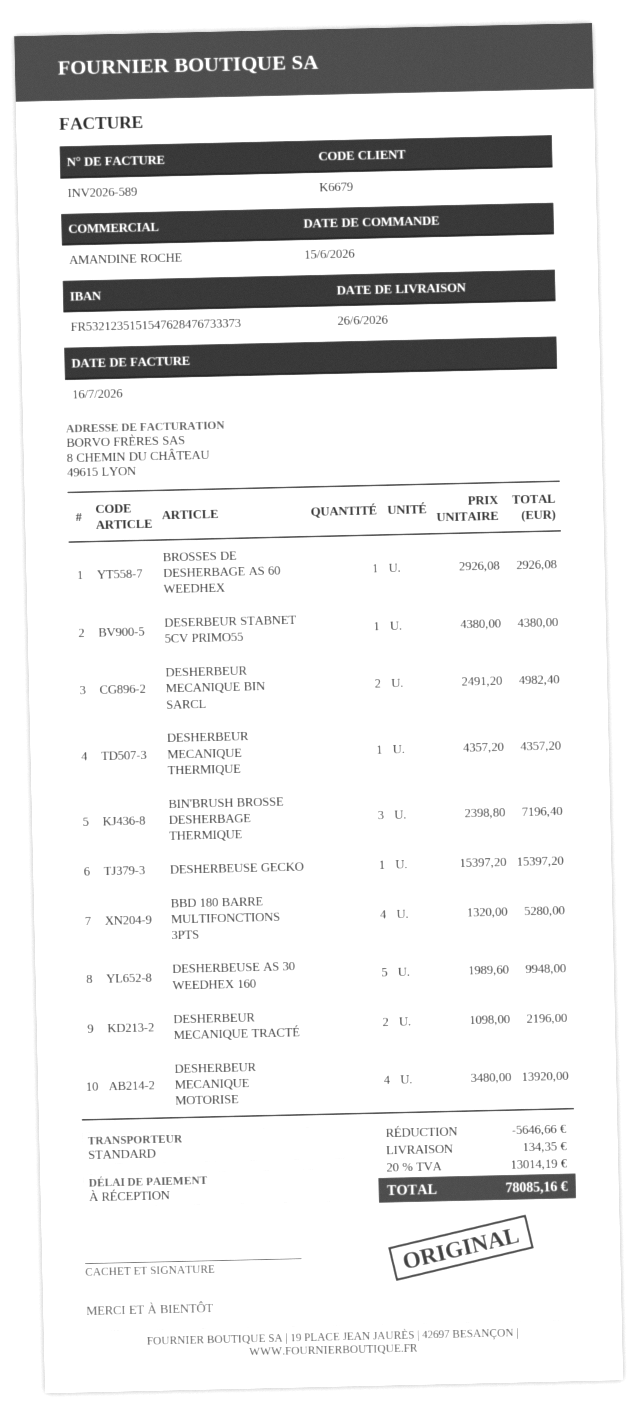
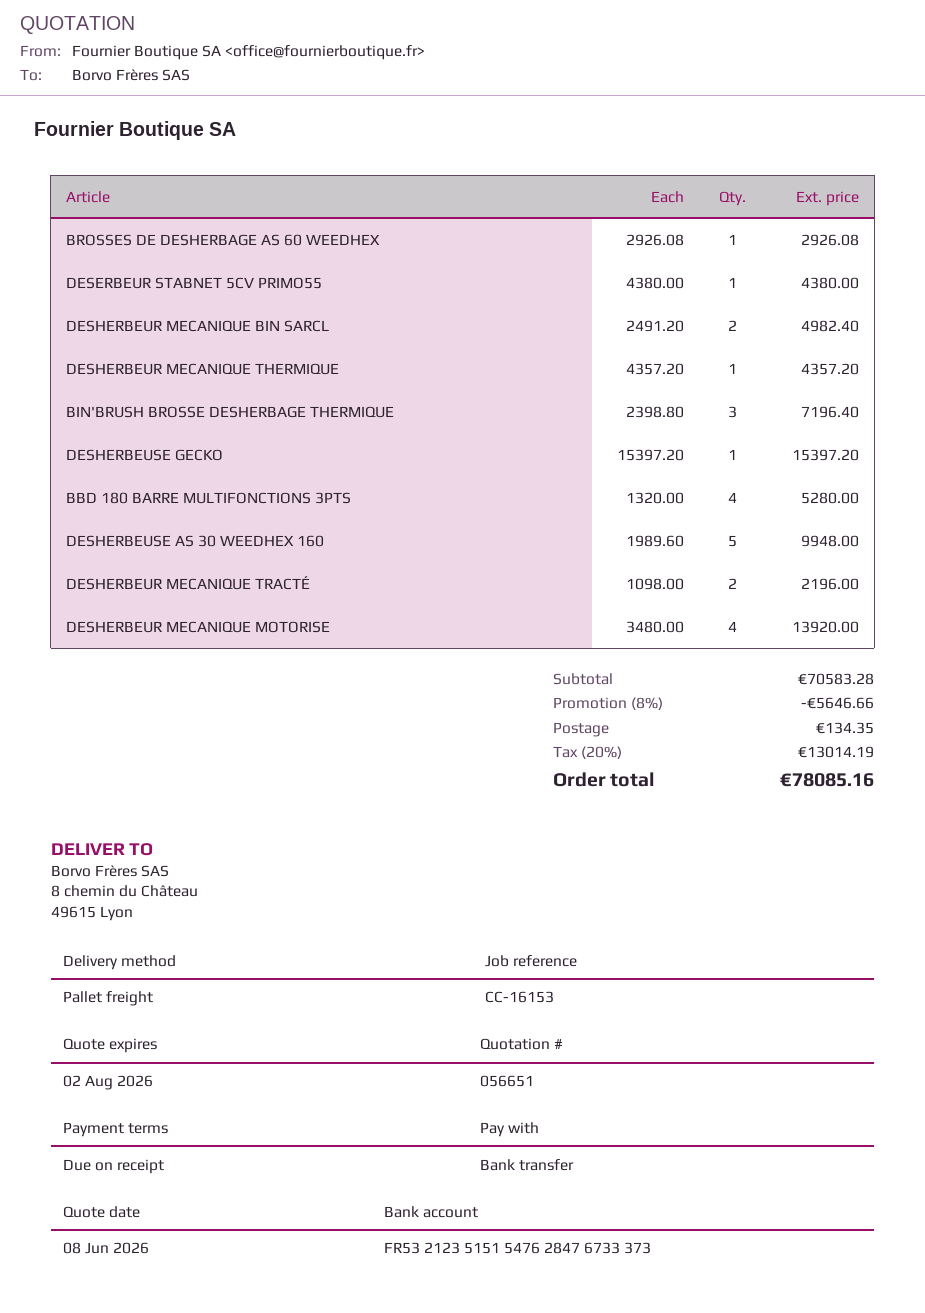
shipping method: standard -> pallet freight

